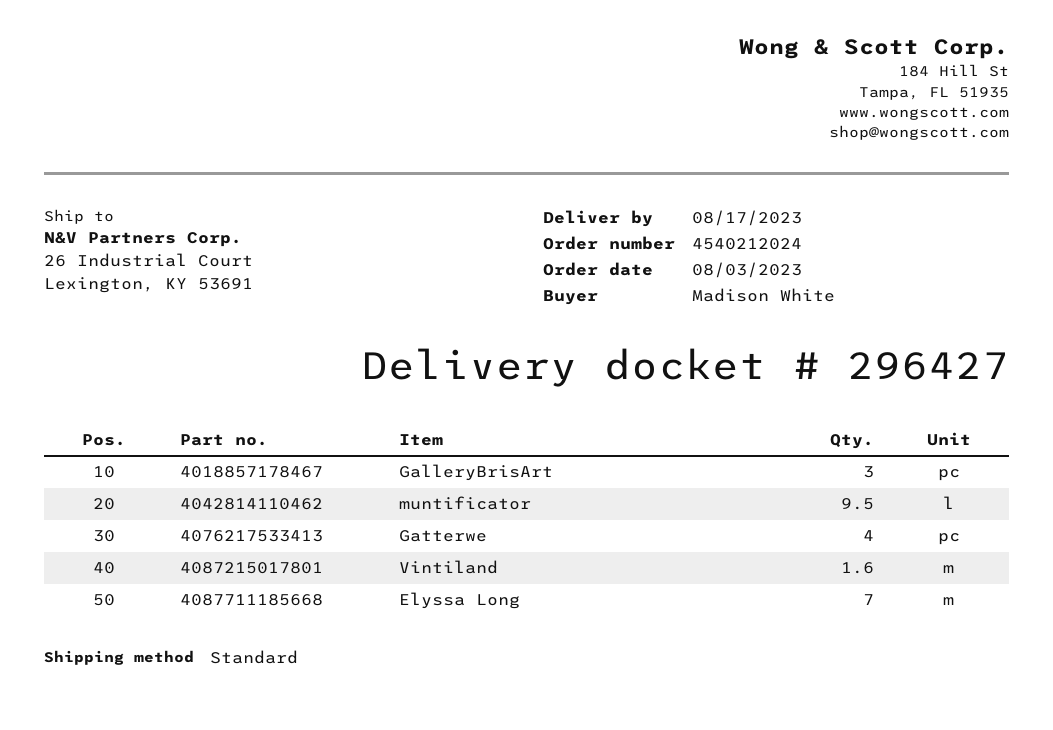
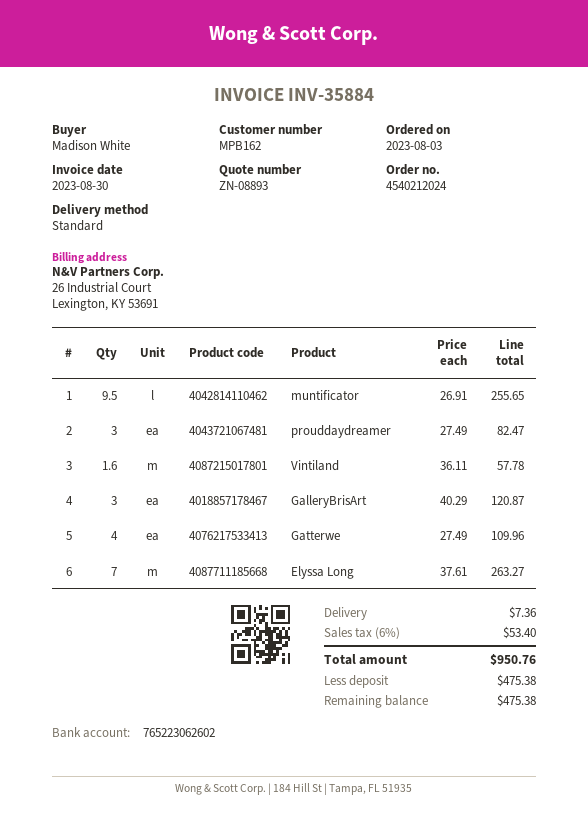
prouddaydreamer: none -> 3

